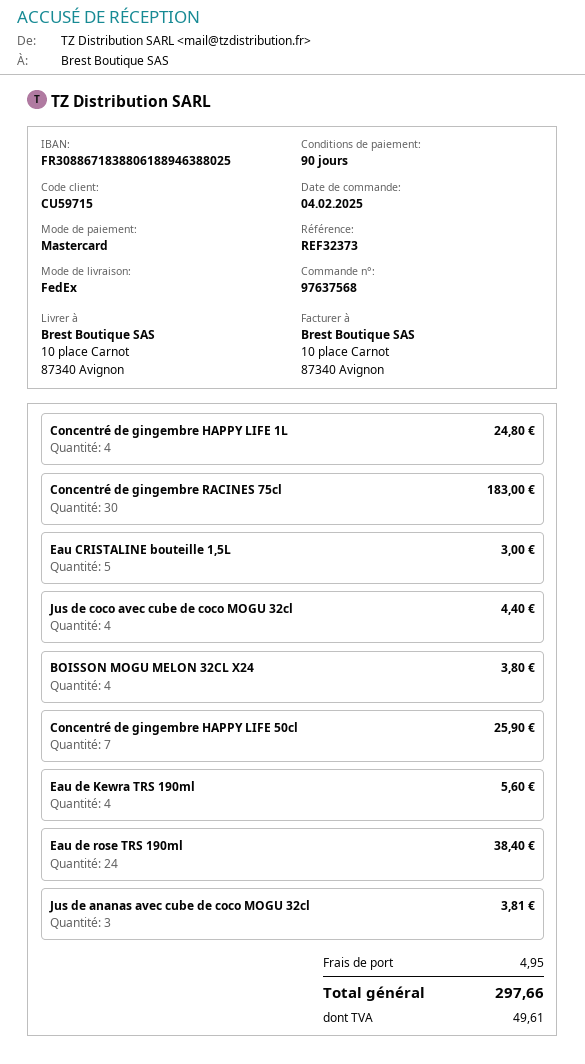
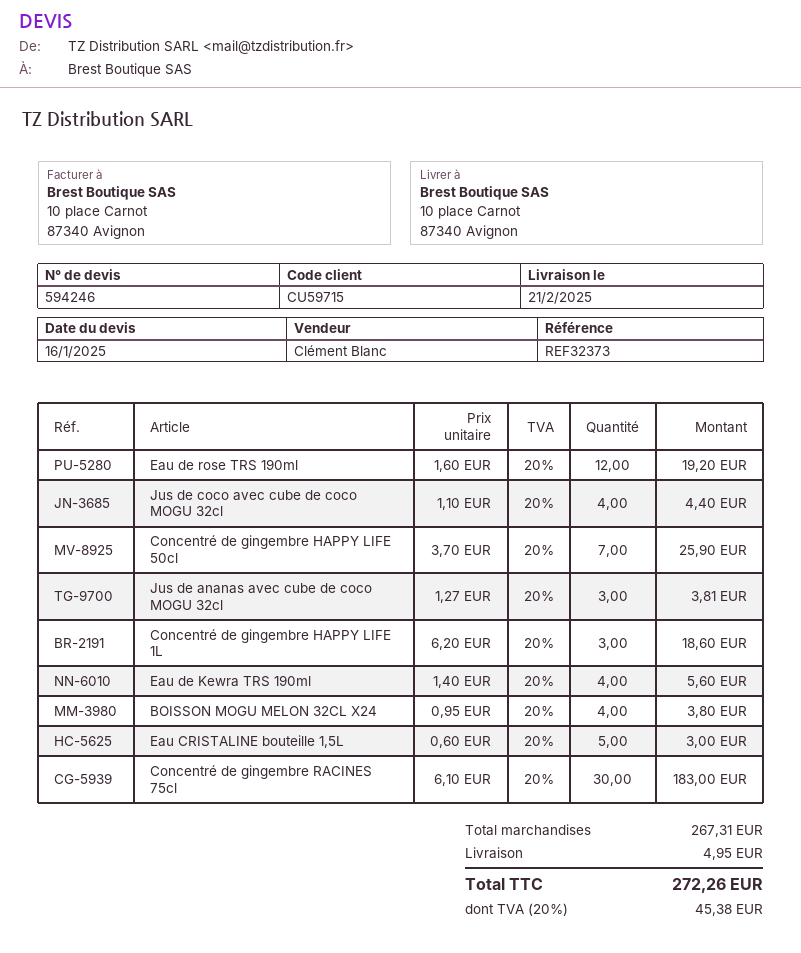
Concentré de gingembre HAPPY LIFE 1L: 4 for 24.80 -> 3 for 18.60
Eau de rose TRS 190ml: 24 for 38.40 -> 12 for 19.20
tax: 49.61 -> 45.38
total: 297.66 -> 272.26

